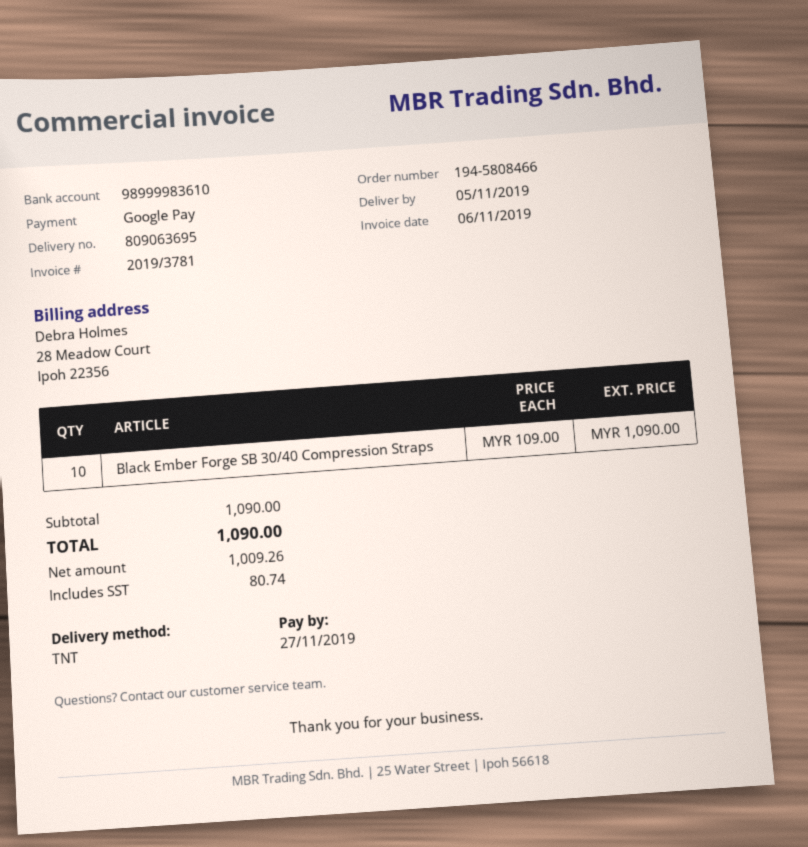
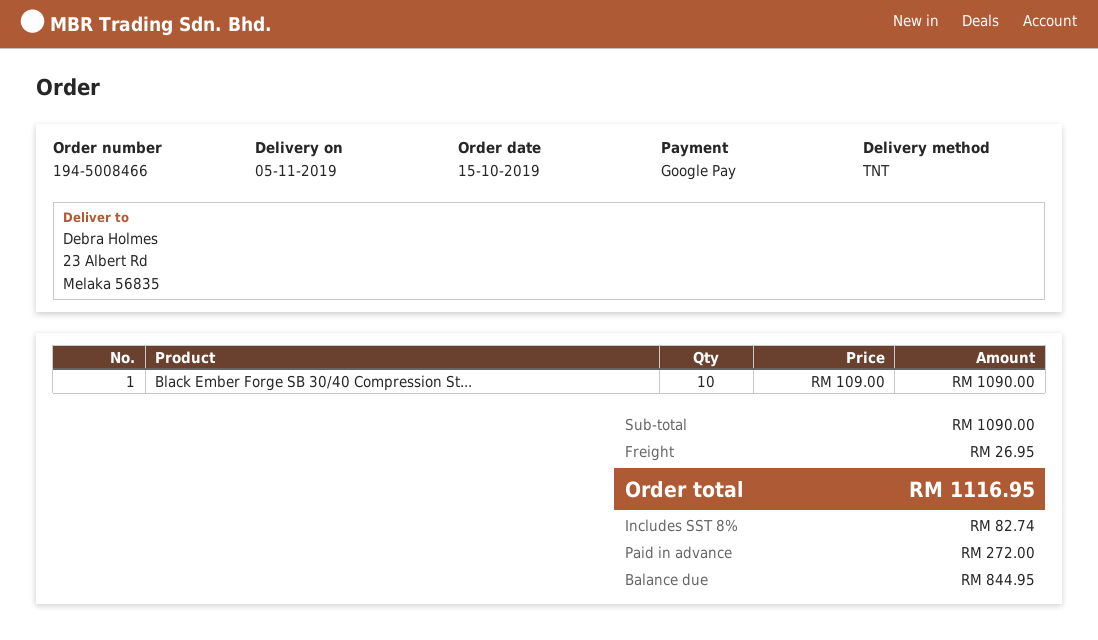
order number: 194-5808466 -> 194-5008466
shipping: none -> 26.95
tax: 80.74 -> 82.74
total: 1090.00 -> 1116.95

